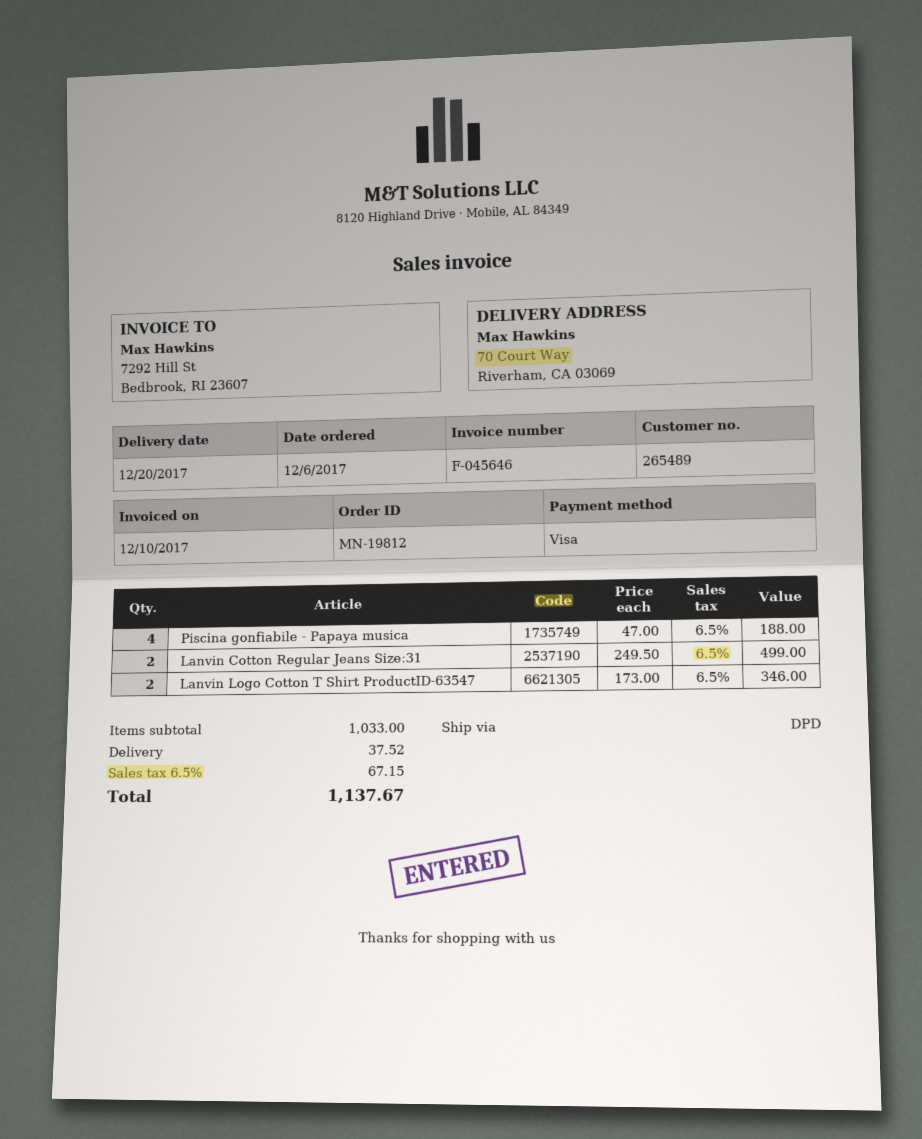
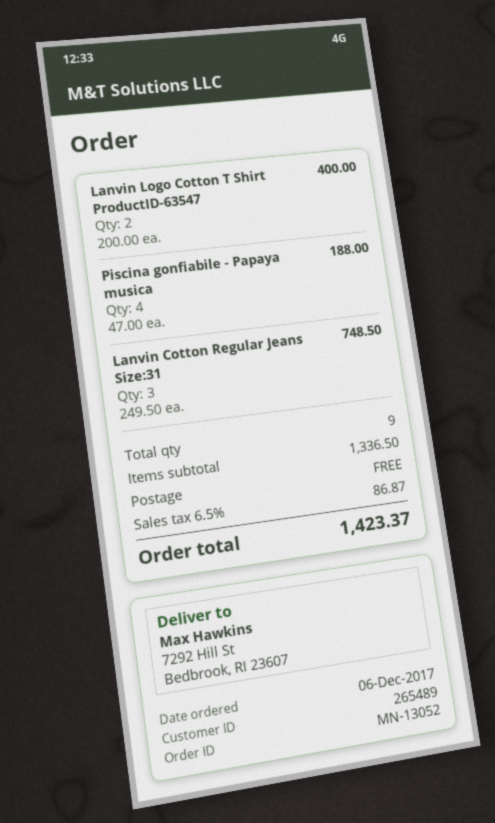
order number: MN-19812 -> MN-13052
ship to: 70 Court Way, Riverham, CA 03069 -> 7292 Hill St, Bedbrook, RI 23607
Lanvin Cotton Regular Jeans Size:31: 2 x 249.50 = 499.00 -> 3 x 249.50 = 748.50
Lanvin Logo Cotton T Shirt ProductID-63547: 2 x 173.00 = 346.00 -> 2 x 200.00 = 400.00
subtotal: 1033.00 -> 1336.50
shipping: 37.52 -> 0.00
tax: 6.5% = 67.15 -> 6.5% = 86.87
total: 1137.67 -> 1423.37

